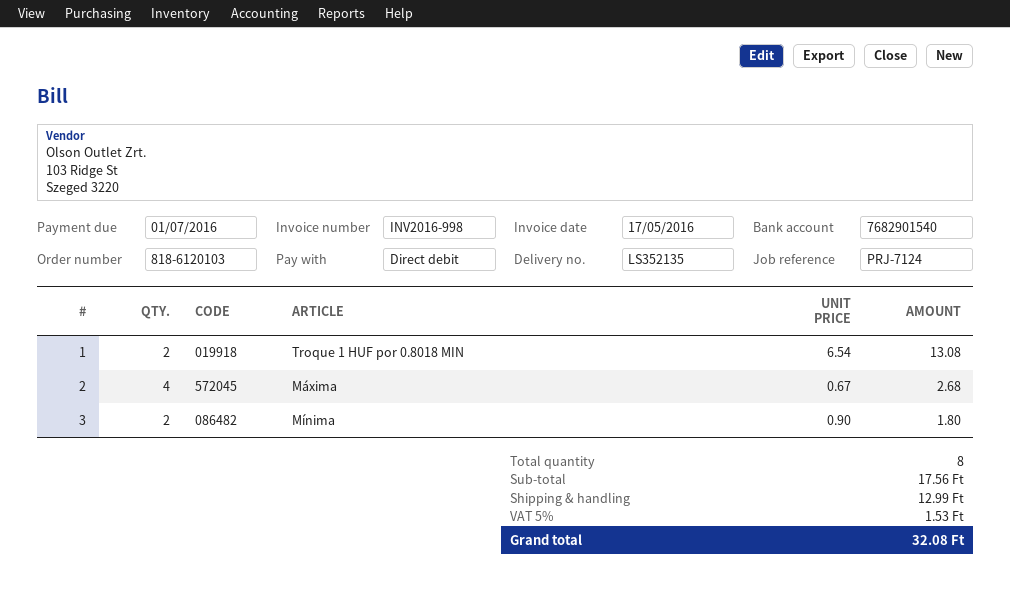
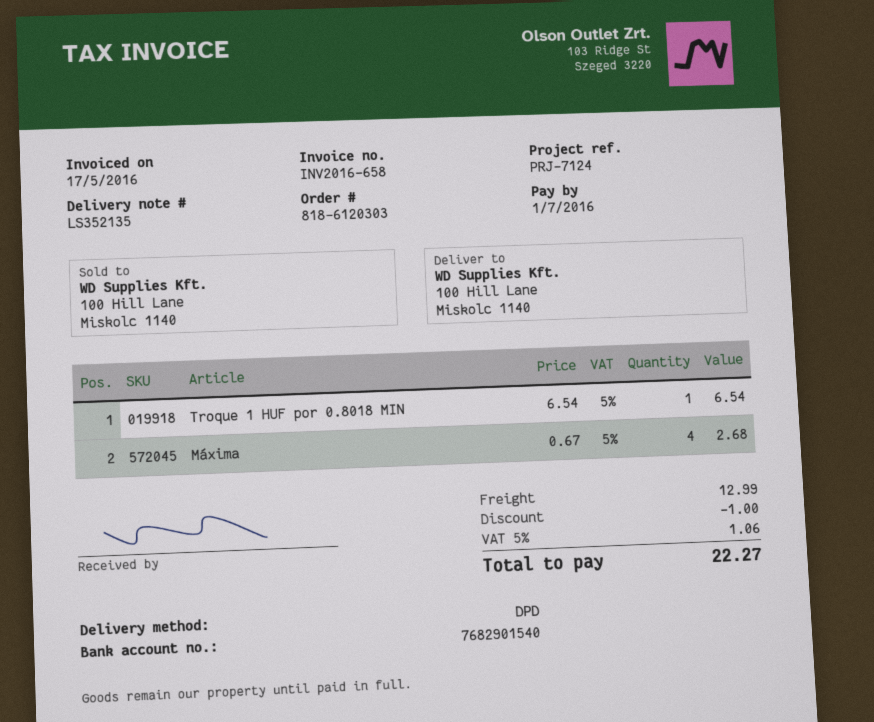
order number: 818-6120103 -> 818-6120303
invoice number: INV2016-998 -> INV2016-658
Troque 1 HUF por 0.8018 MIN: 2 x 6.54 = 13.08 -> 1 x 6.54 = 6.54
Mínima: 2 x 0.90 = 1.80 -> none
discount: none -> 1.00
tax: 5% = 1.53 -> 5% = 1.06
total: 32.08 -> 22.27

